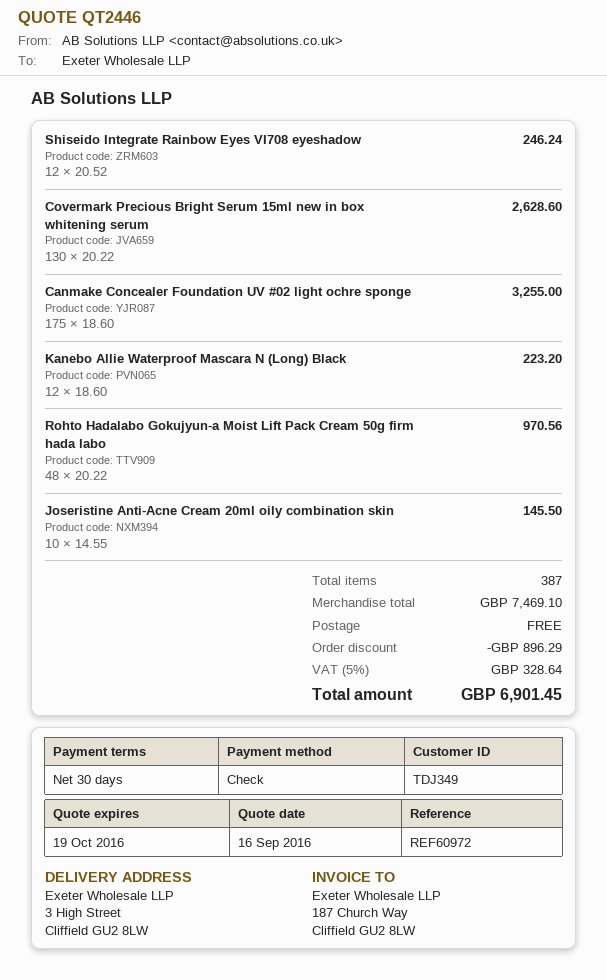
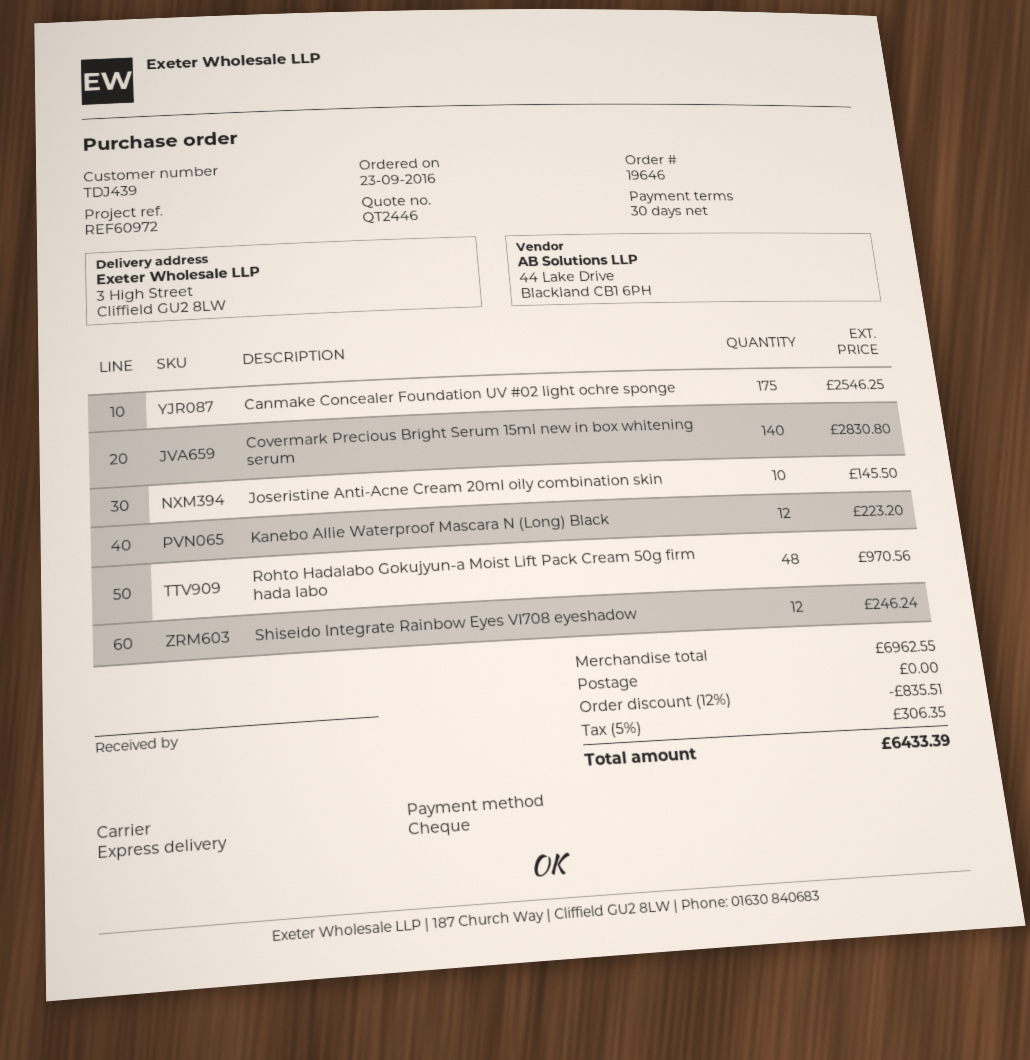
customer number: TDJ349 -> TDJ439
Covermark Precious Bright Serum 15ml new in box whitening serum: 130 for 2628.60 -> 140 for 2830.80
Canmake Concealer Foundation UV #02 light ochre sponge: 175 for 3255.00 -> 175 for 2546.25
subtotal: 7469.10 -> 6962.55
discount: 896.29 -> 835.51
tax: 5% = 328.64 -> 5% = 306.35
total: 6901.45 -> 6433.39

